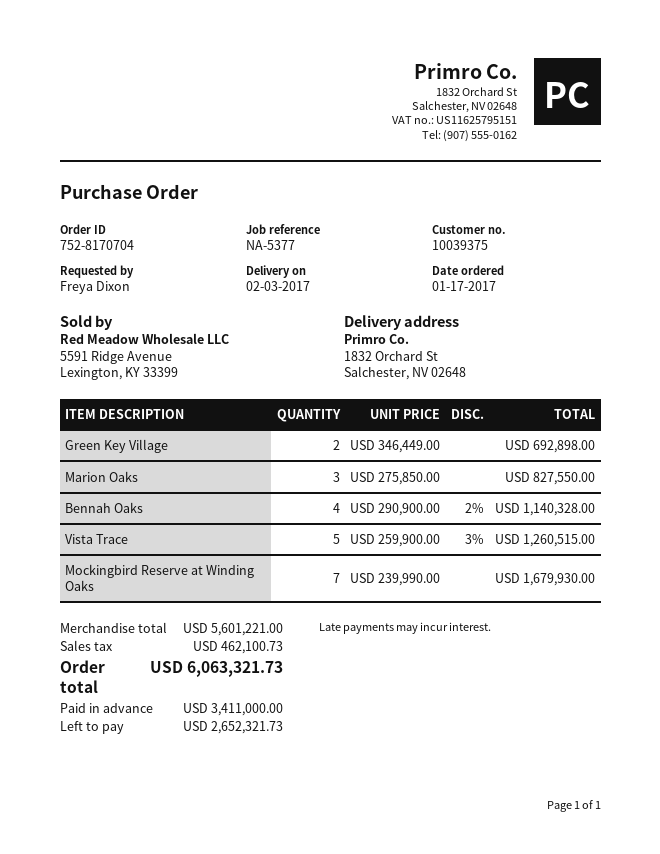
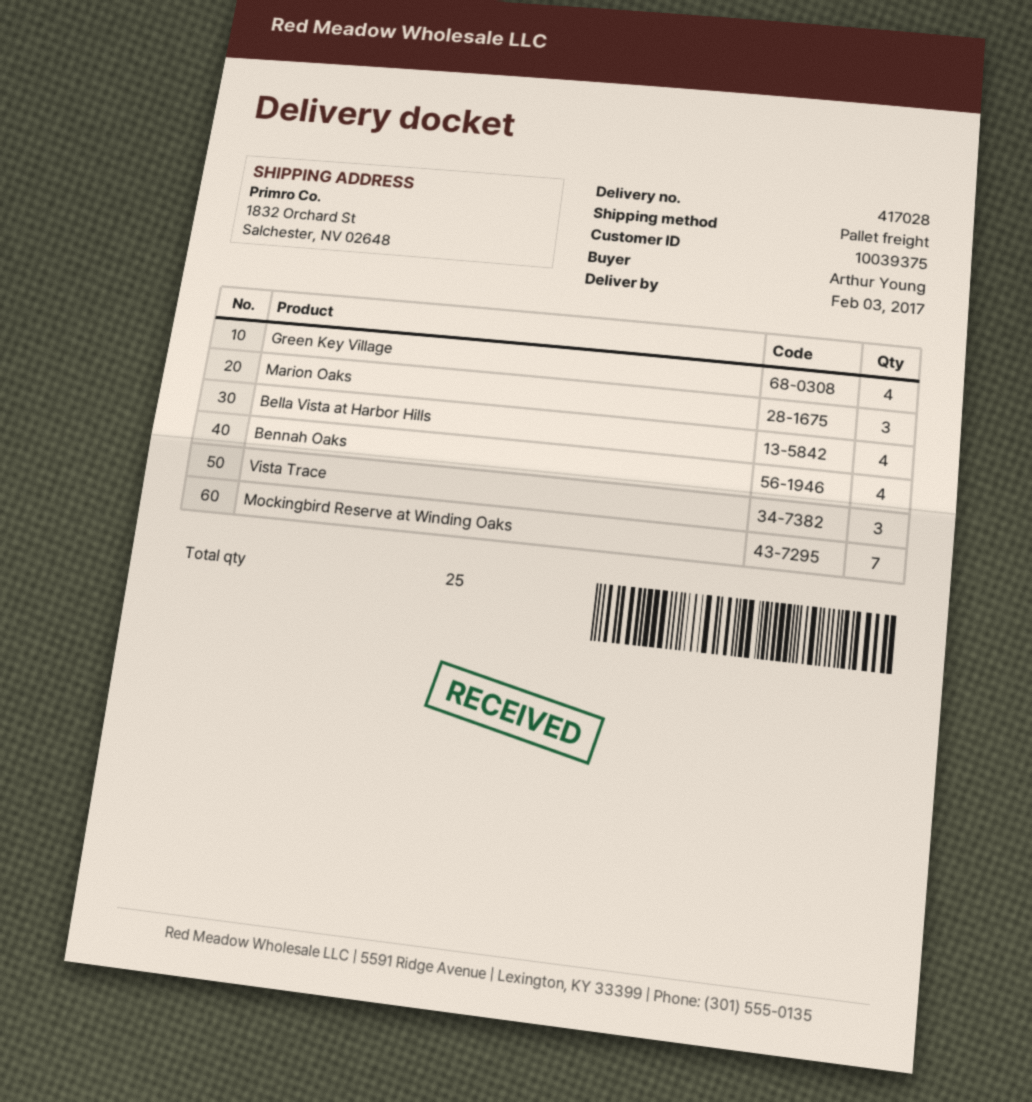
ordered by: Freya Dixon -> Arthur Young
Green Key Village: 2 -> 4
Vista Trace: 5 -> 3
Bella Vista at Harbor Hills: none -> 4

